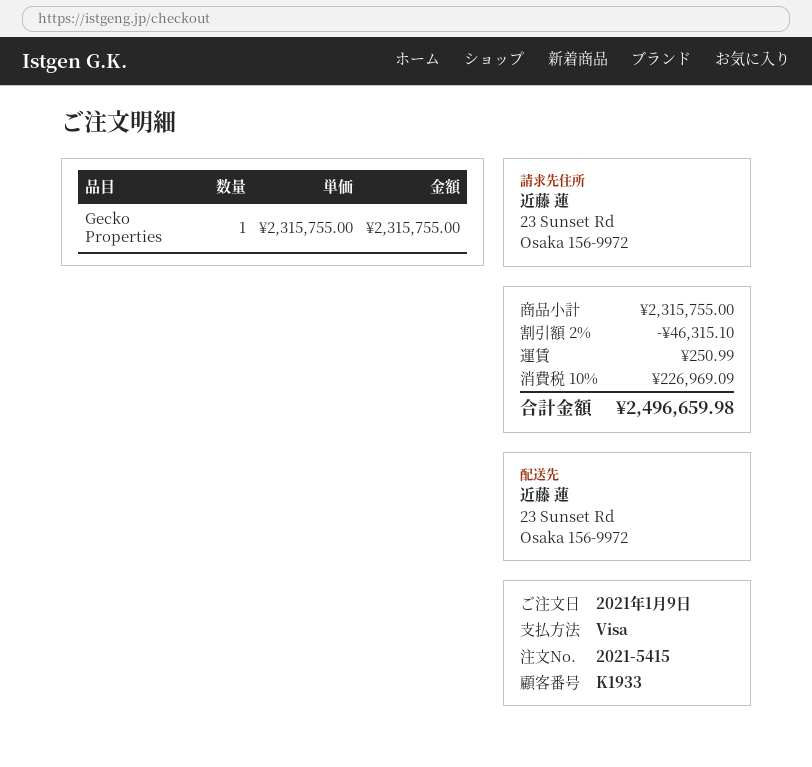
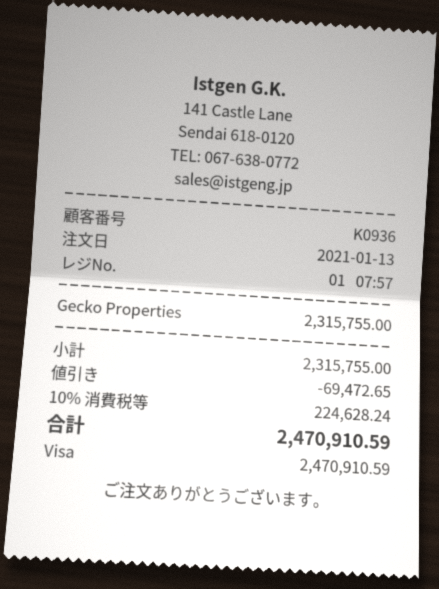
order date: 2021-01-09 -> 2021-01-13
customer number: K1933 -> K0936
discount: 46315.10 -> 69472.65
shipping: 250.99 -> none
tax: 10% = 226969.09 -> 10% = 224628.24
total: 2496659.98 -> 2470910.59

